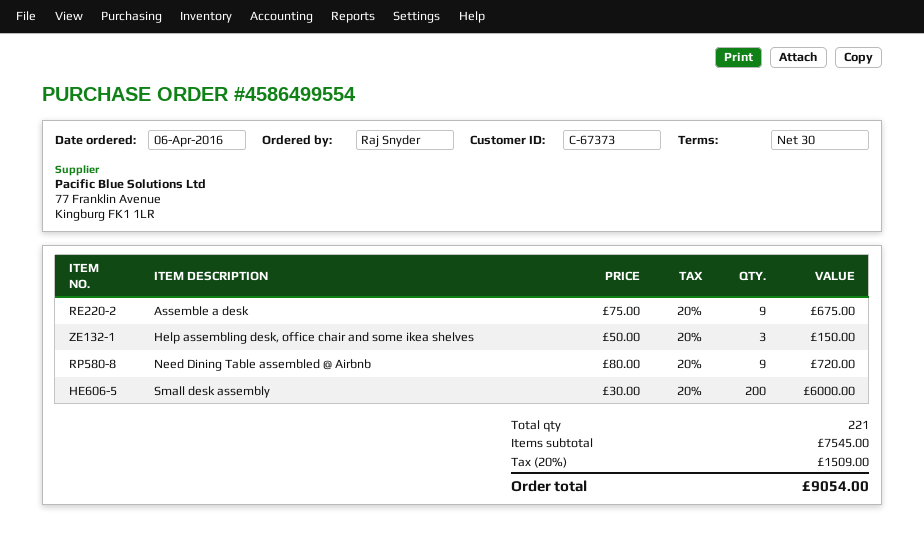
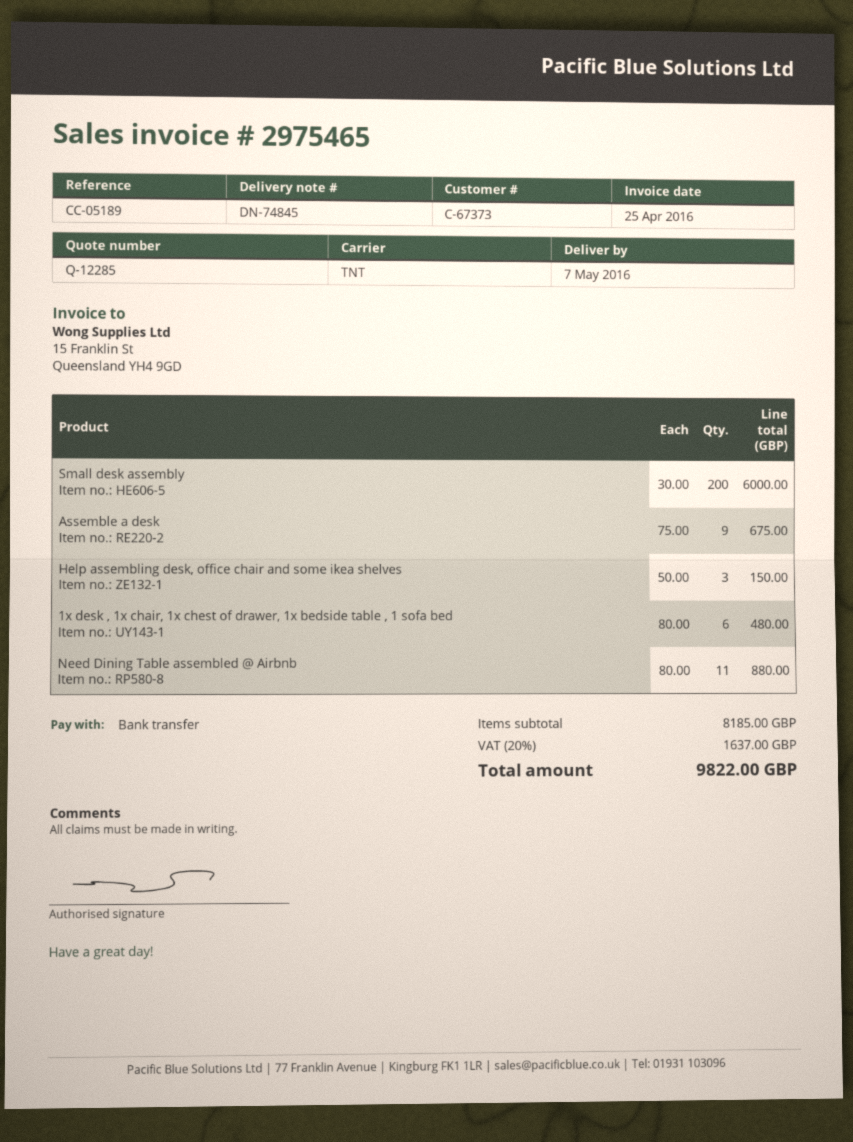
Need Dining Table assembled @ Airbnb: 9 x 80.00 = 720.00 -> 11 x 80.00 = 880.00
1x desk , 1x chair, 1x chest of drawer, 1x bedside table , 1 sofa bed: none -> 6 x 80.00 = 480.00
subtotal: 7545.00 -> 8185.00
tax: 20% = 1509.00 -> 20% = 1637.00
total: 9054.00 -> 9822.00

